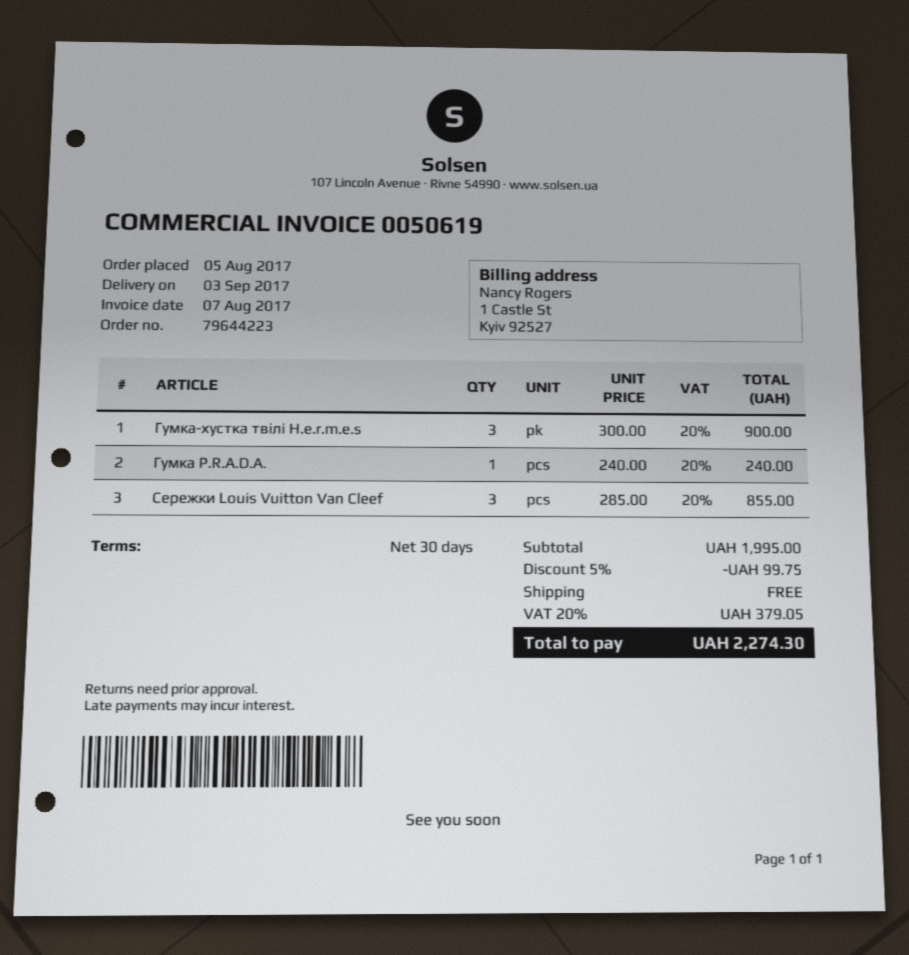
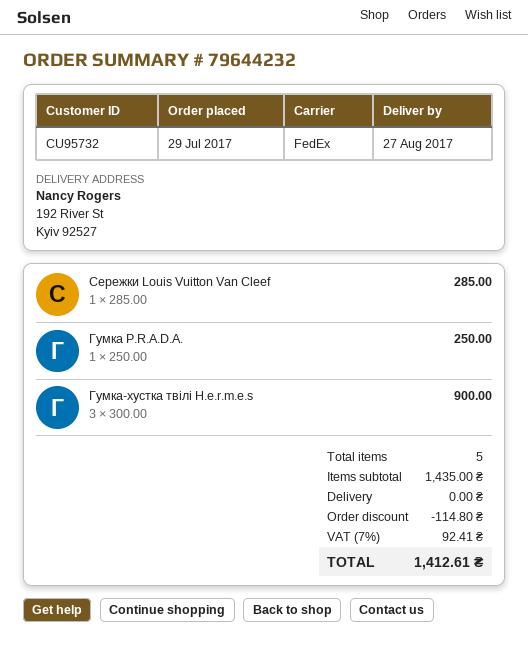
order number: 79644223 -> 79644232
order date: 2017-08-05 -> 2017-07-29
delivery date: 2017-09-03 -> 2017-08-27
Гумка P.R.A.D.A.: 1 x 240.00 = 240.00 -> 1 x 250.00 = 250.00
Сережки Louis Vuitton Van Cleef: 3 x 285.00 = 855.00 -> 1 x 285.00 = 285.00
subtotal: 1995.00 -> 1435.00
discount: 99.75 -> 114.80
tax: 20% = 379.05 -> 7% = 92.41
total: 2274.30 -> 1412.61

